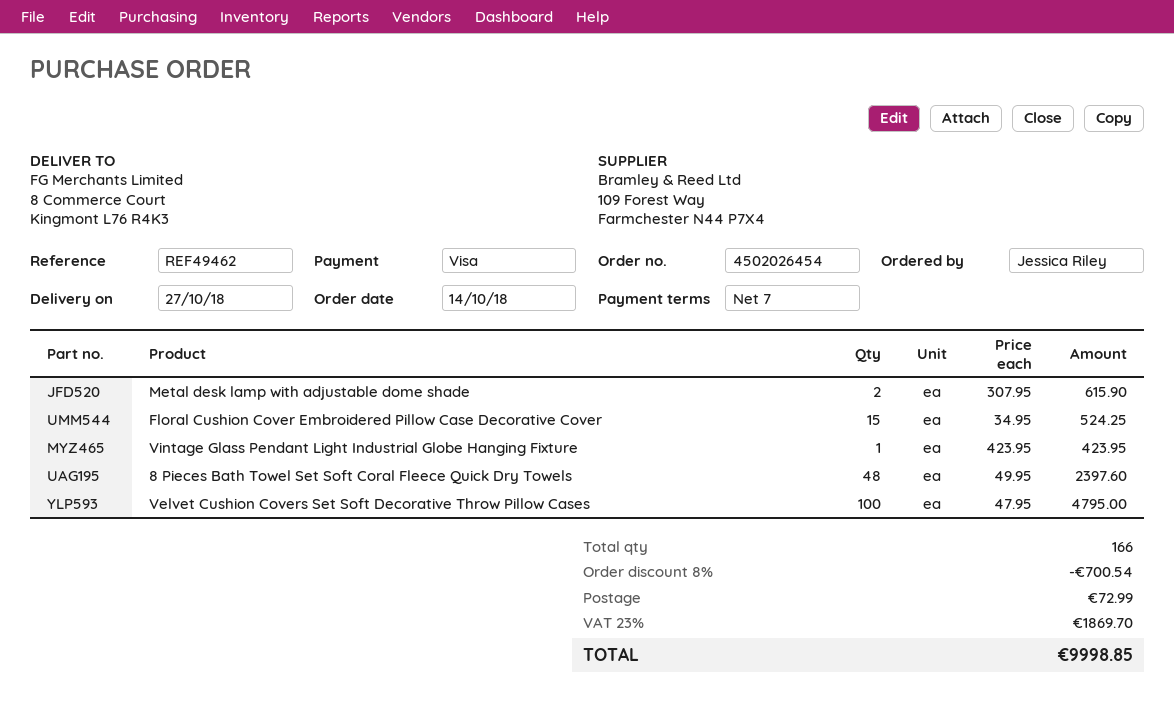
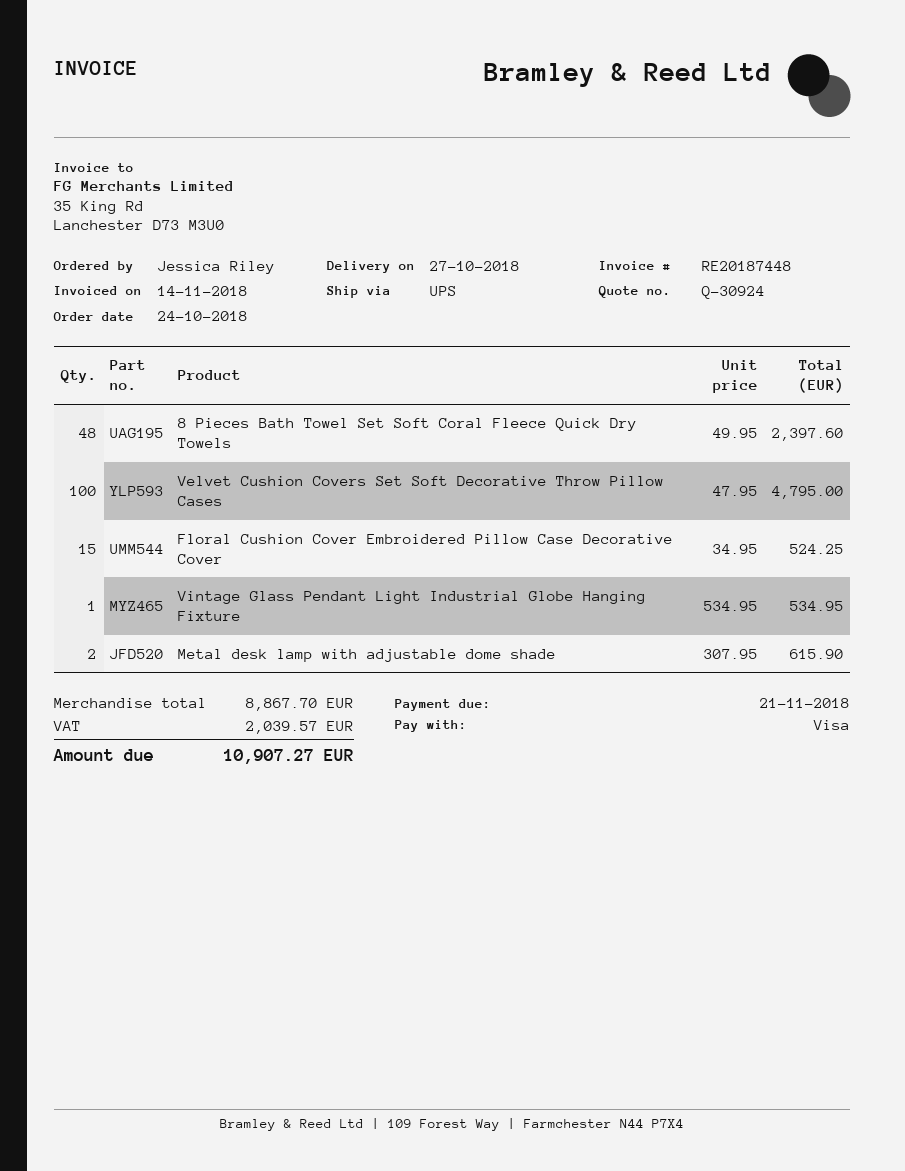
order date: 2018-10-14 -> 2018-10-24
Vintage Glass Pendant Light Industrial Globe Hanging Fixture: 1 x 423.95 = 423.95 -> 1 x 534.95 = 534.95
discount: 8% = 700.54 -> none
shipping: 72.99 -> none
tax: 1869.70 -> 2039.57
total: 9998.85 -> 10907.27

